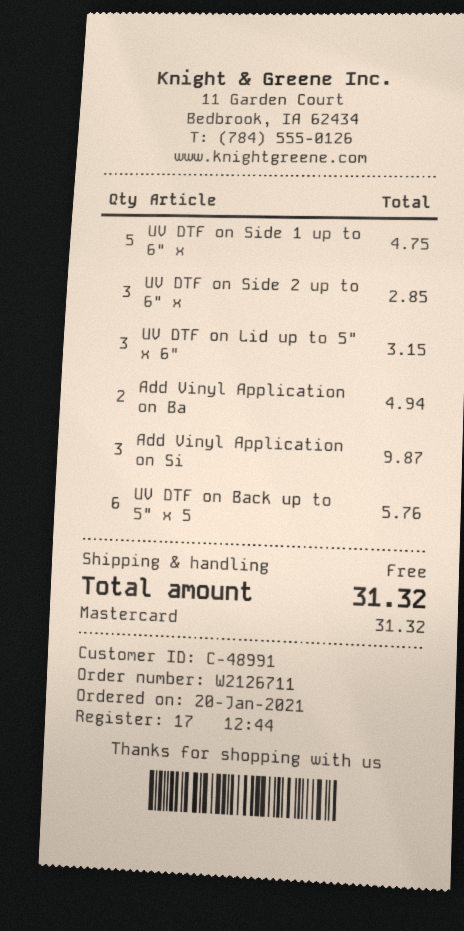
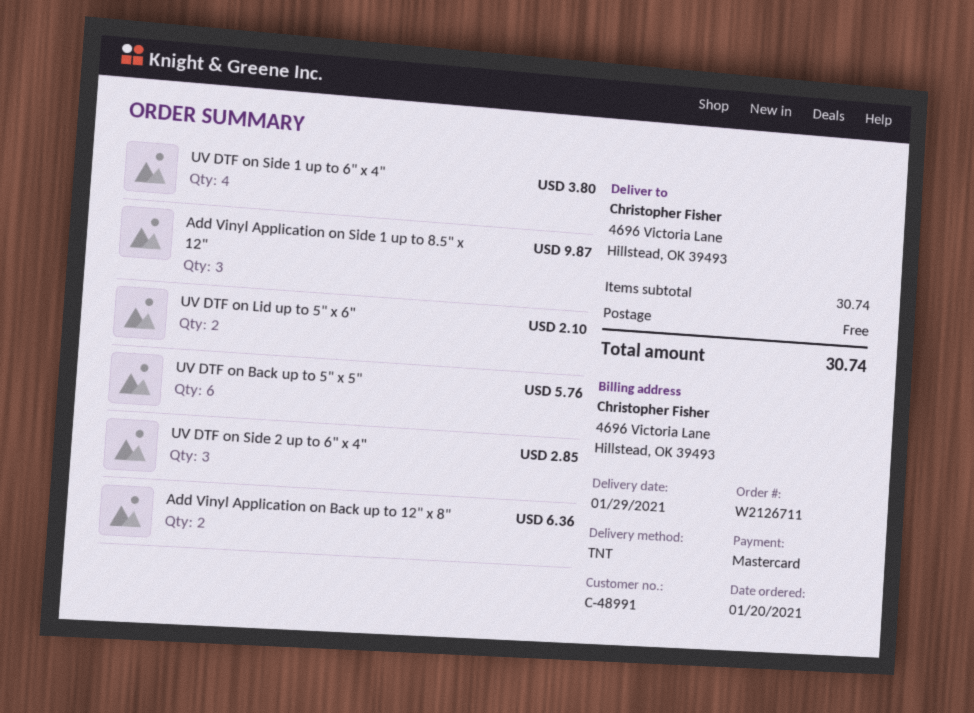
UV DTF on Side 1 up to 6" x: 5 for 4.75 -> 4 for 3.80
UV DTF on Lid up to 5" x 6": 3 for 3.15 -> 2 for 2.10
Add Vinyl Application on Ba: 2 for 4.94 -> 2 for 6.36
total: 31.32 -> 30.74

